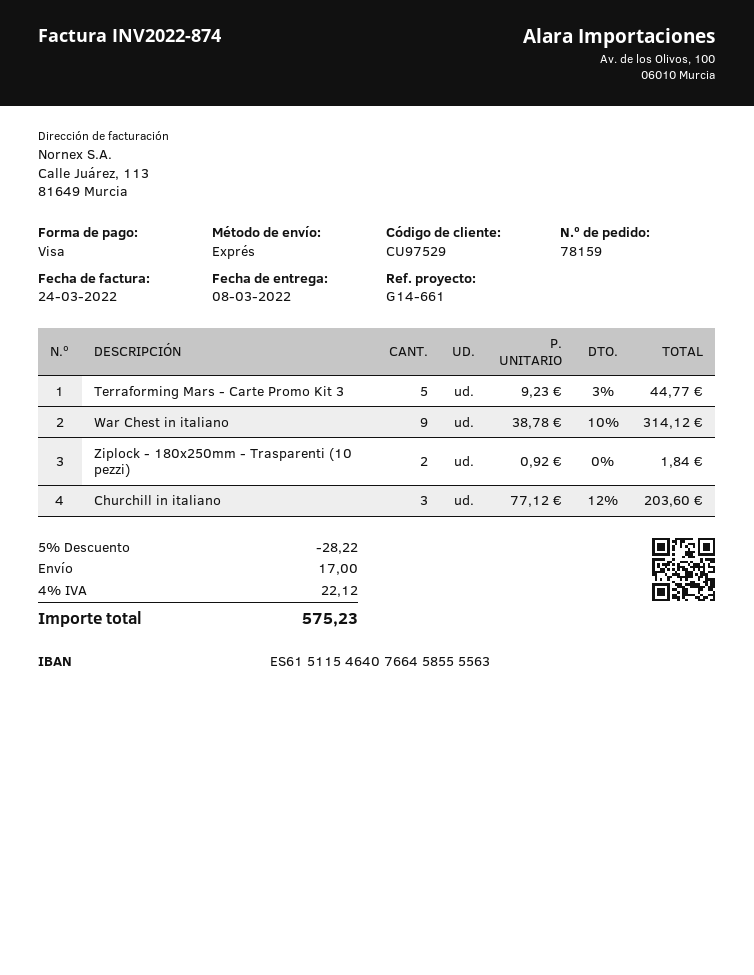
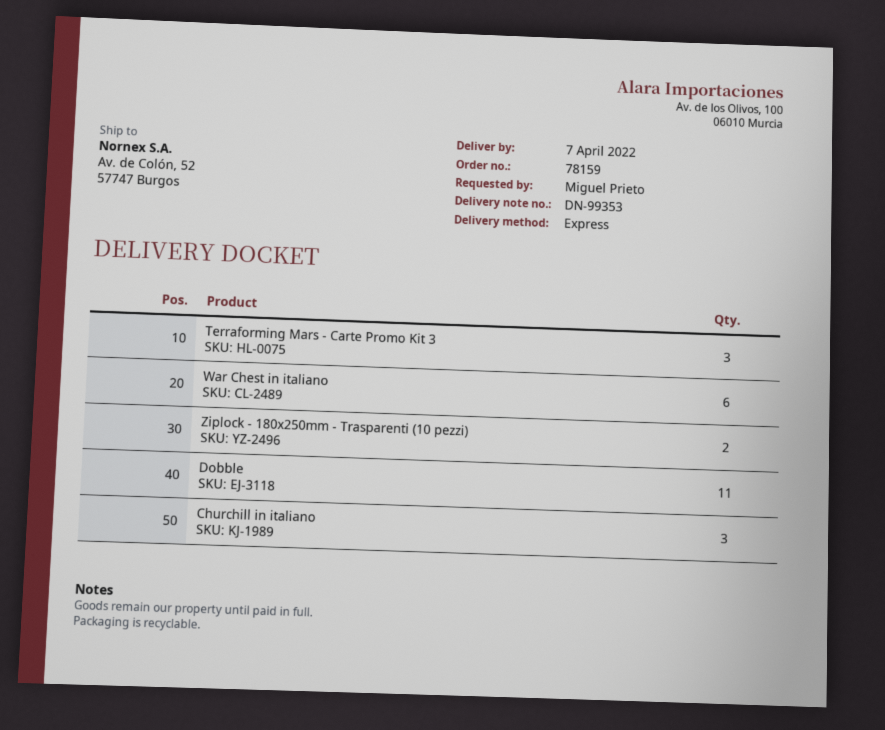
delivery date: 2022-03-08 -> 2022-04-07
Terraforming Mars - Carte Promo Kit 3: 5 -> 3
War Chest in italiano: 9 -> 6
Dobble: none -> 11

